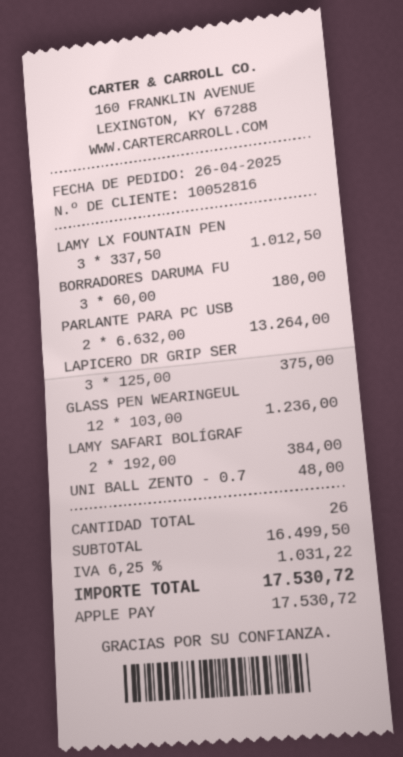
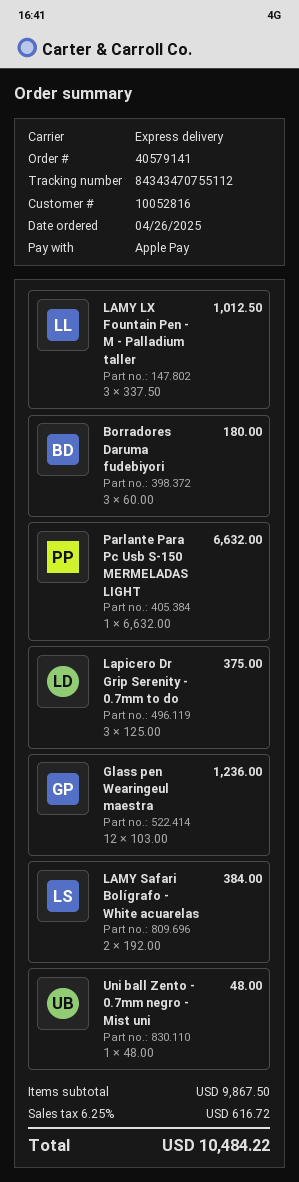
PARLANTE PARA PC USB: 2 x 6632.00 = 13264.00 -> 1 x 6632.00 = 6632.00
subtotal: 16499.50 -> 9867.50
tax: 6.25% = 1031.22 -> 6.25% = 616.72
total: 17530.72 -> 10484.22

